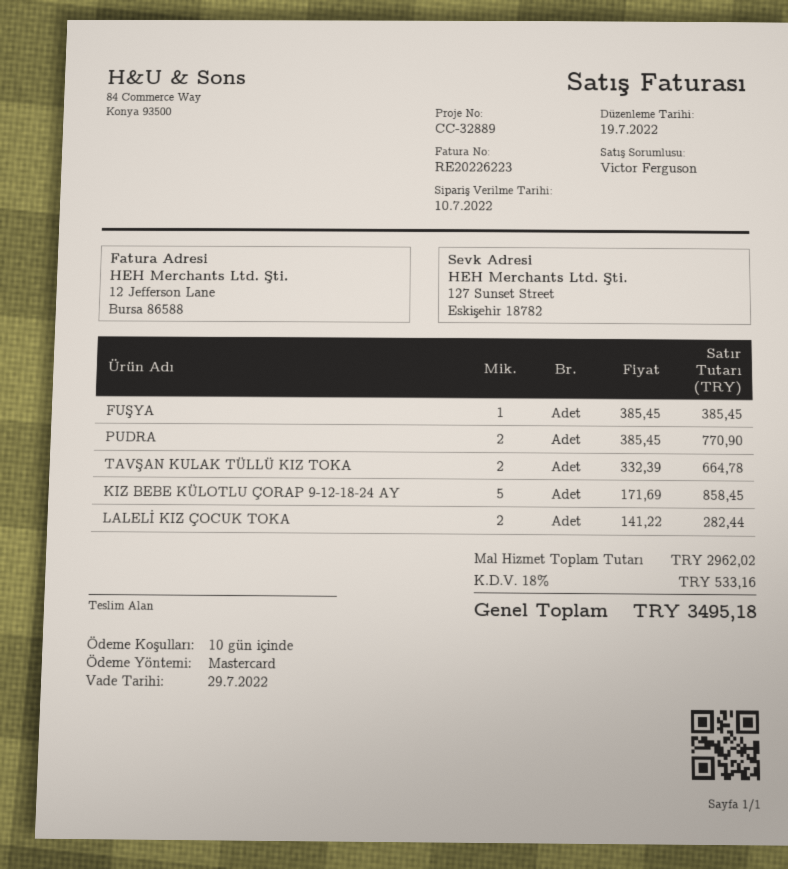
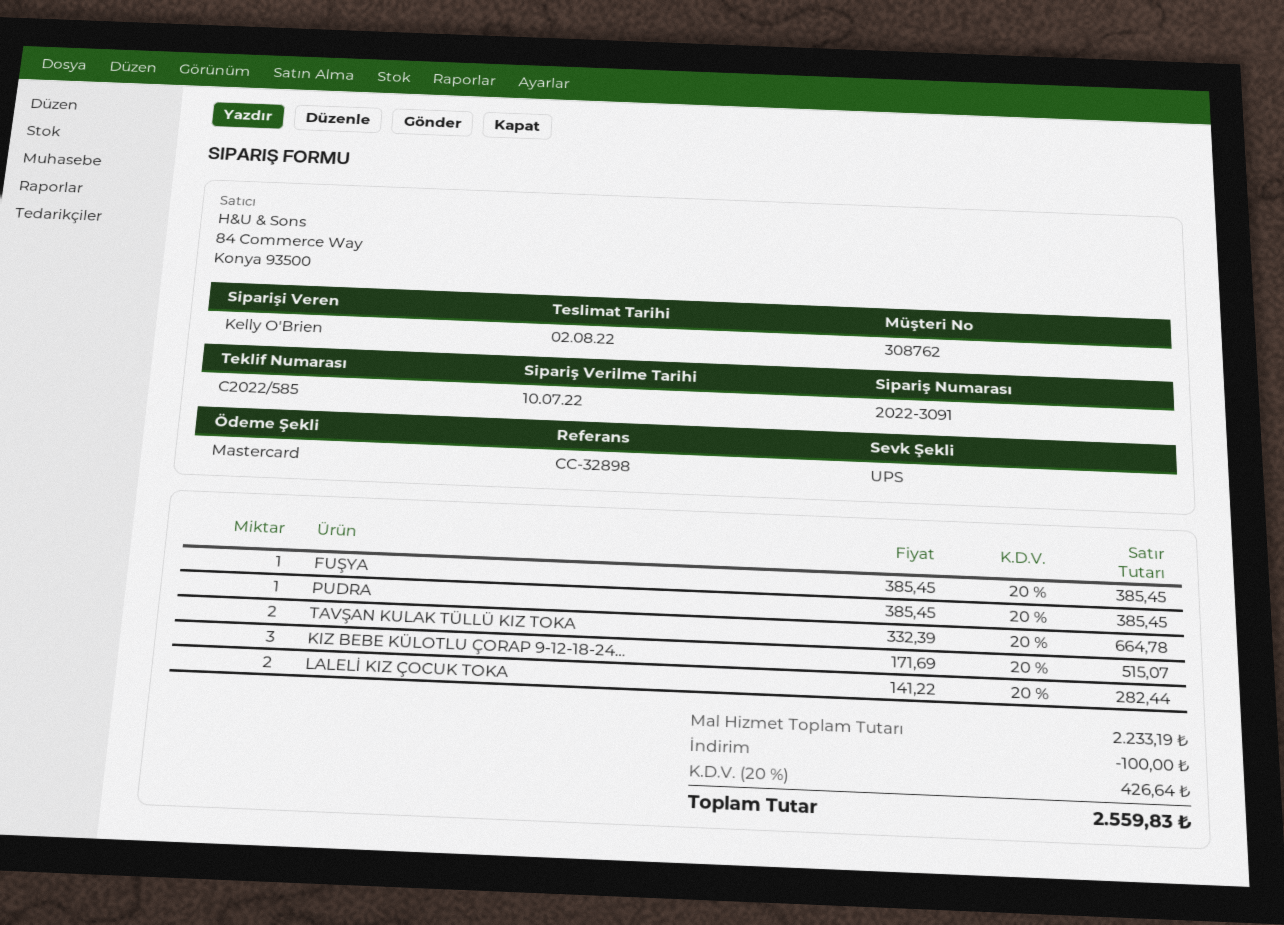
reference: CC-32889 -> CC-32898
PUDRA: 2 x 385.45 = 770.90 -> 1 x 385.45 = 385.45
KIZ BEBE KÜLOTLU ÇORAP 9-12-18-24 AY: 5 x 171.69 = 858.45 -> 3 x 171.69 = 515.07
subtotal: 2962.02 -> 2233.19
discount: none -> 100.00
tax: 18% = 533.16 -> 20% = 426.64
total: 3495.18 -> 2559.83

